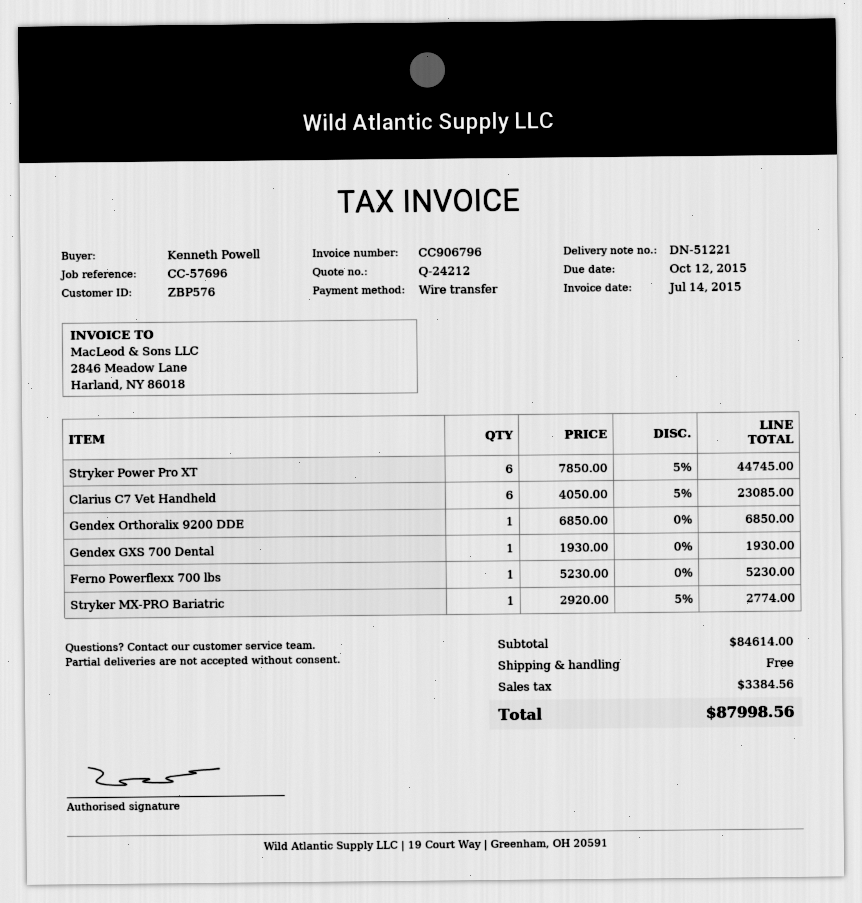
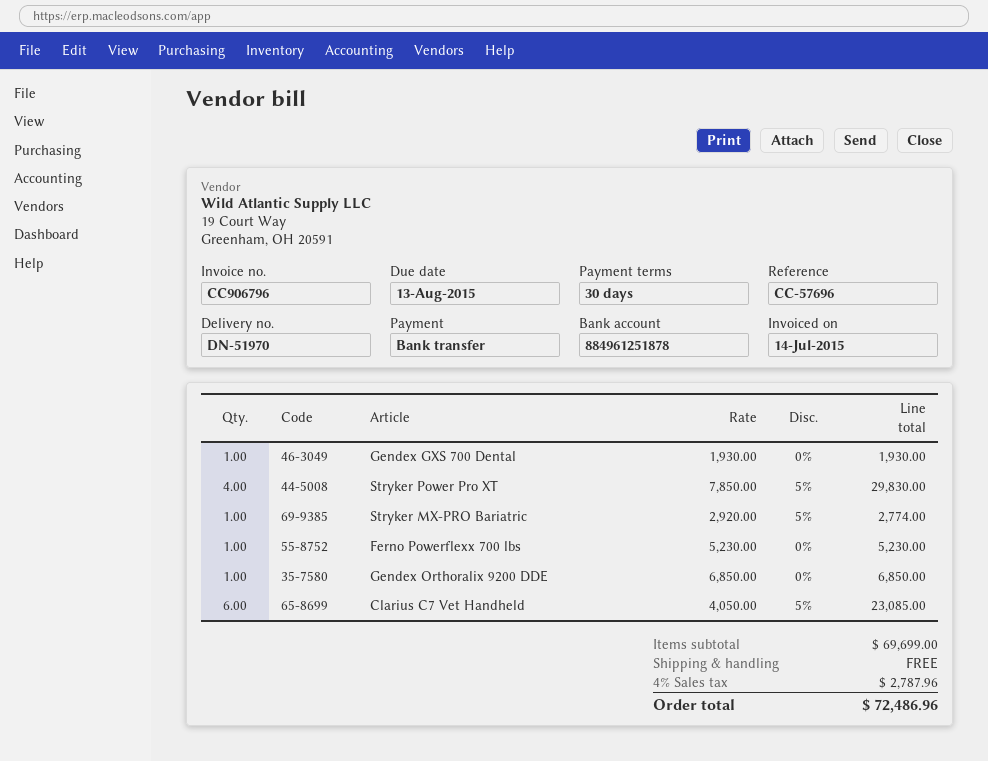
delivery note number: DN-51221 -> DN-51970
due date: 2015-10-12 -> 2015-08-13
Stryker Power Pro XT: 6 x 7850.00 - 5% = 44745.00 -> 4 x 7850.00 - 5% = 29830.00
subtotal: 84614.00 -> 69699.00
tax: 3384.56 -> 2787.96
total: 87998.56 -> 72486.96

